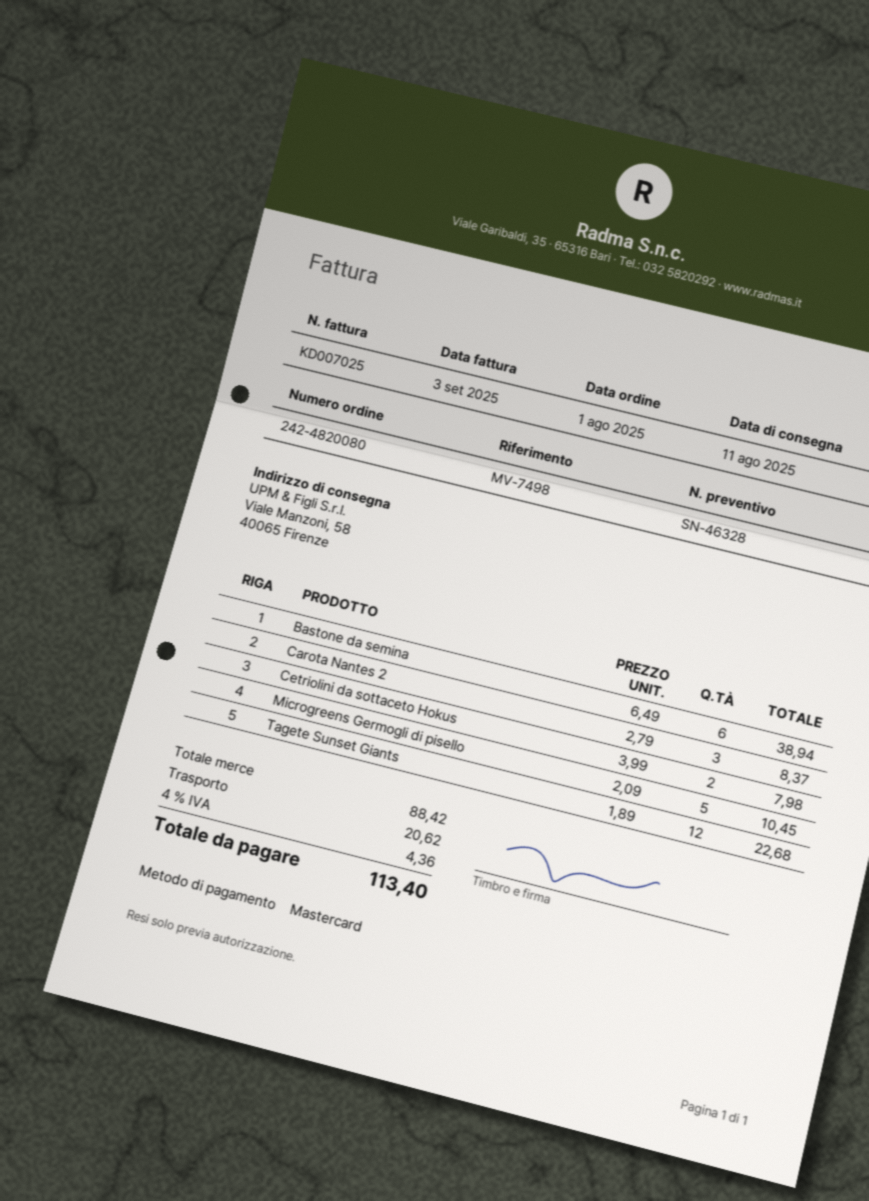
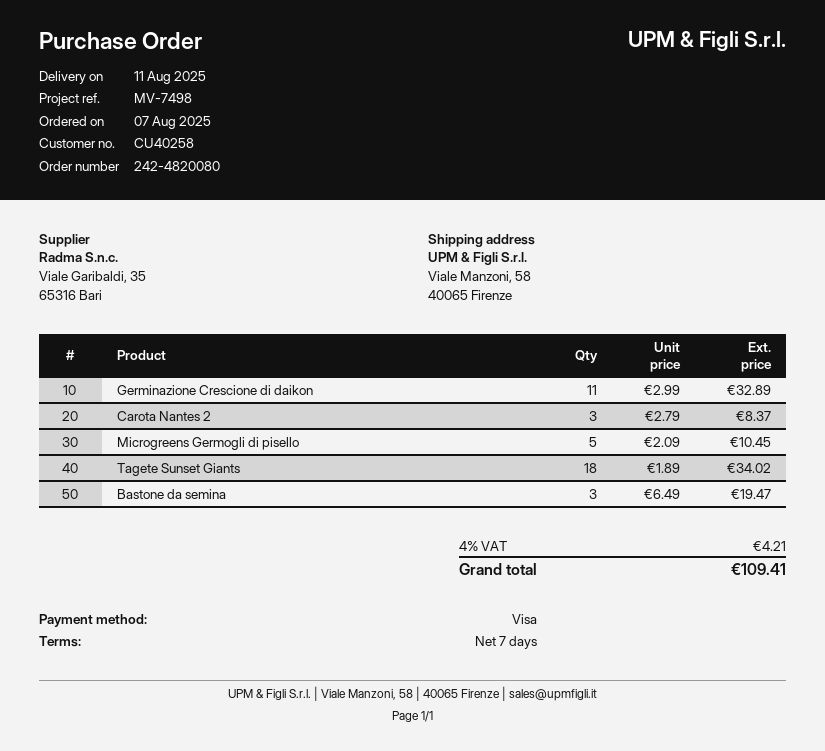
order date: 2025-08-01 -> 2025-08-07
payment method: Mastercard -> Visa
Bastone da semina: 6 x 6.49 = 38.94 -> 3 x 6.49 = 19.47
Cetriolini da sottaceto Hokus: 2 x 3.99 = 7.98 -> none
Tagete Sunset Giants: 12 x 1.89 = 22.68 -> 18 x 1.89 = 34.02
Germinazione Crescione di daikon: none -> 11 x 2.99 = 32.89
shipping: 20.62 -> none
tax: 4% = 4.36 -> 4% = 4.21
total: 113.40 -> 109.41

